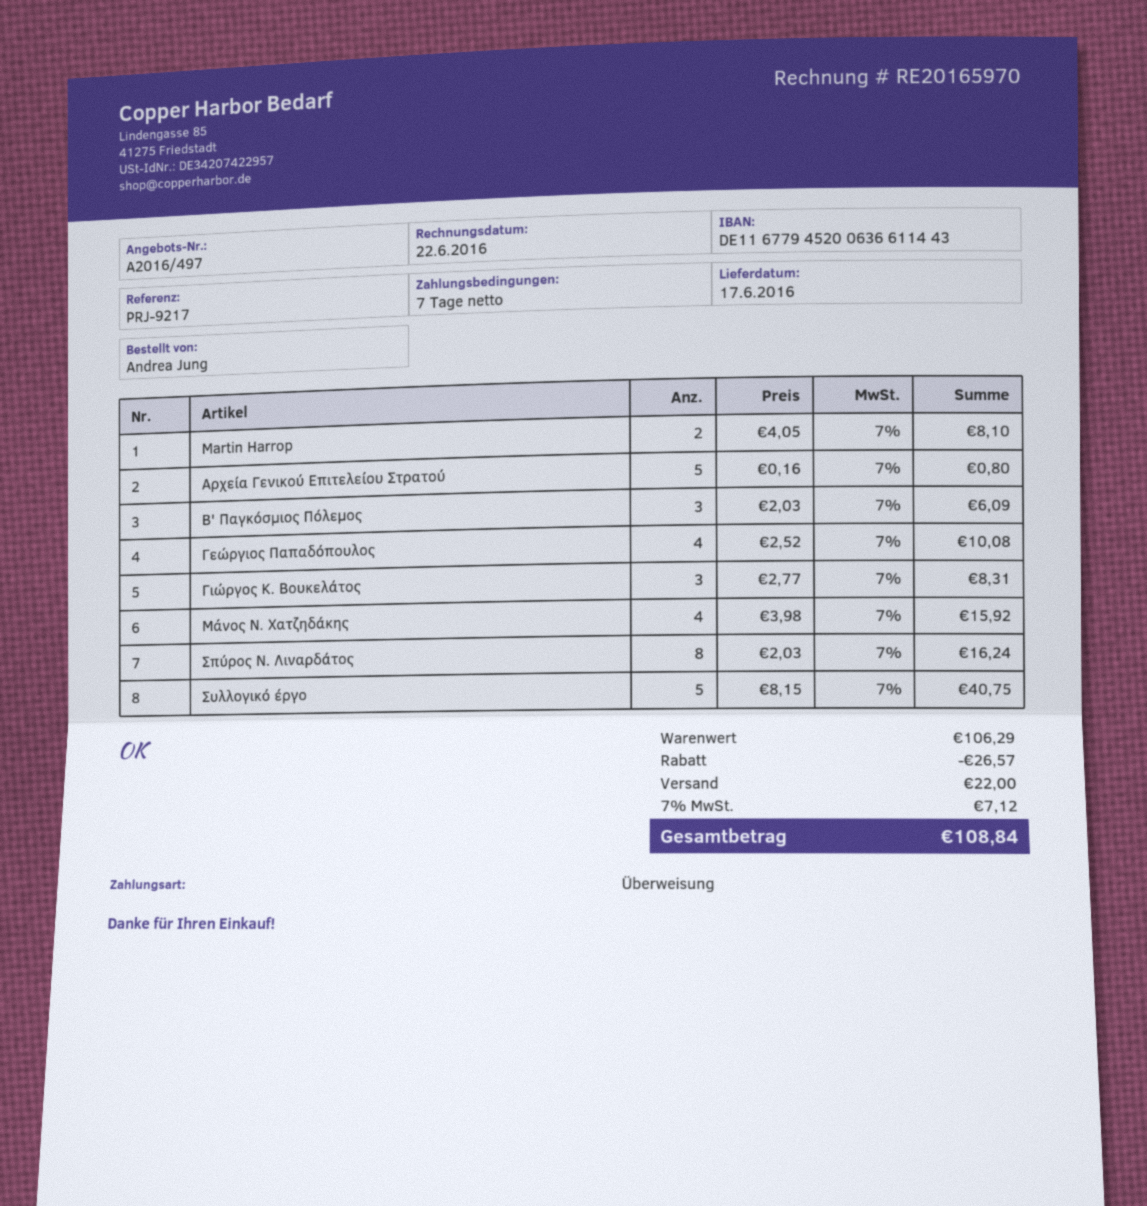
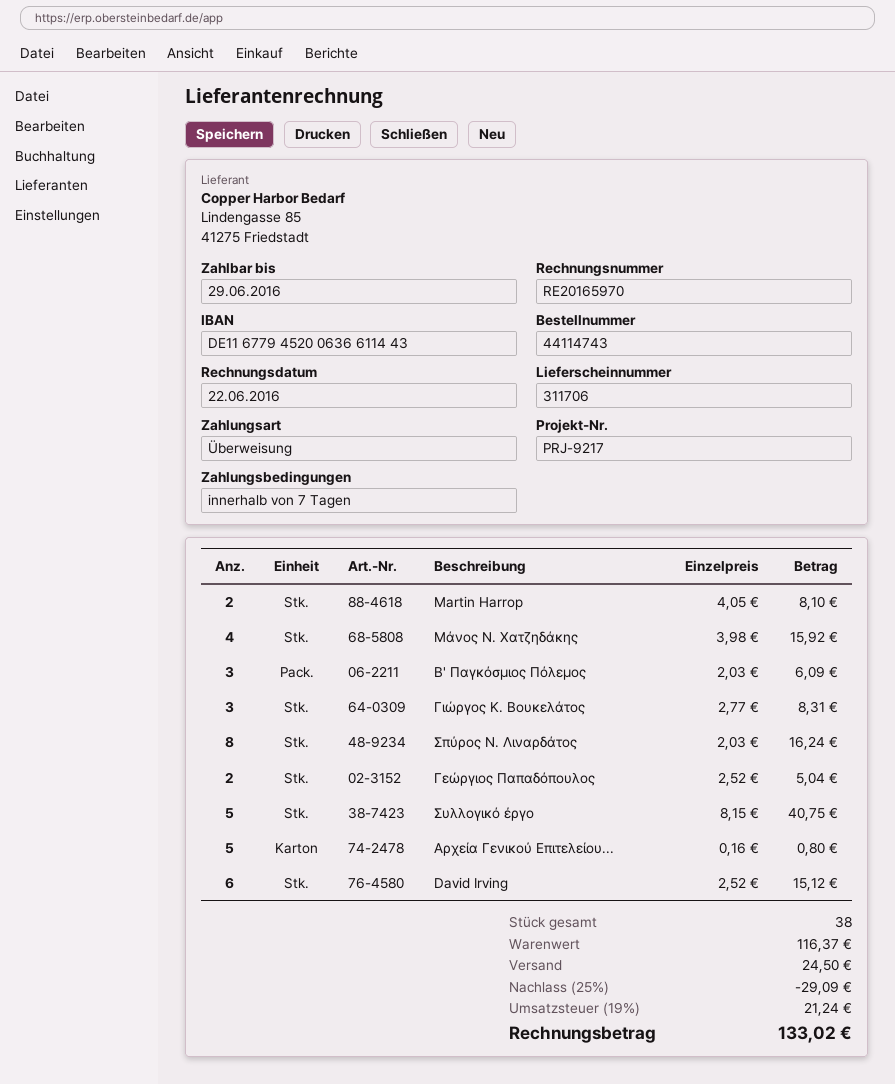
Γεώργιος Παπαδόπουλος: 4 x 2.52 = 10.08 -> 2 x 2.52 = 5.04
David Irving: none -> 6 x 2.52 = 15.12
subtotal: 106.29 -> 116.37
discount: 26.57 -> 29.09
shipping: 22.00 -> 24.50
tax: 7% = 7.12 -> 19% = 21.24
total: 108.84 -> 133.02

